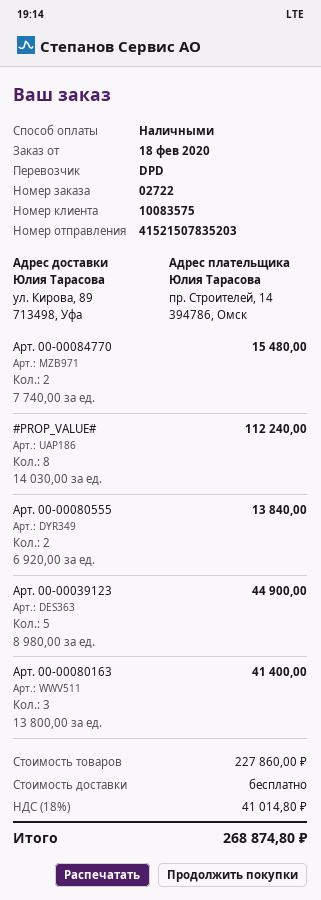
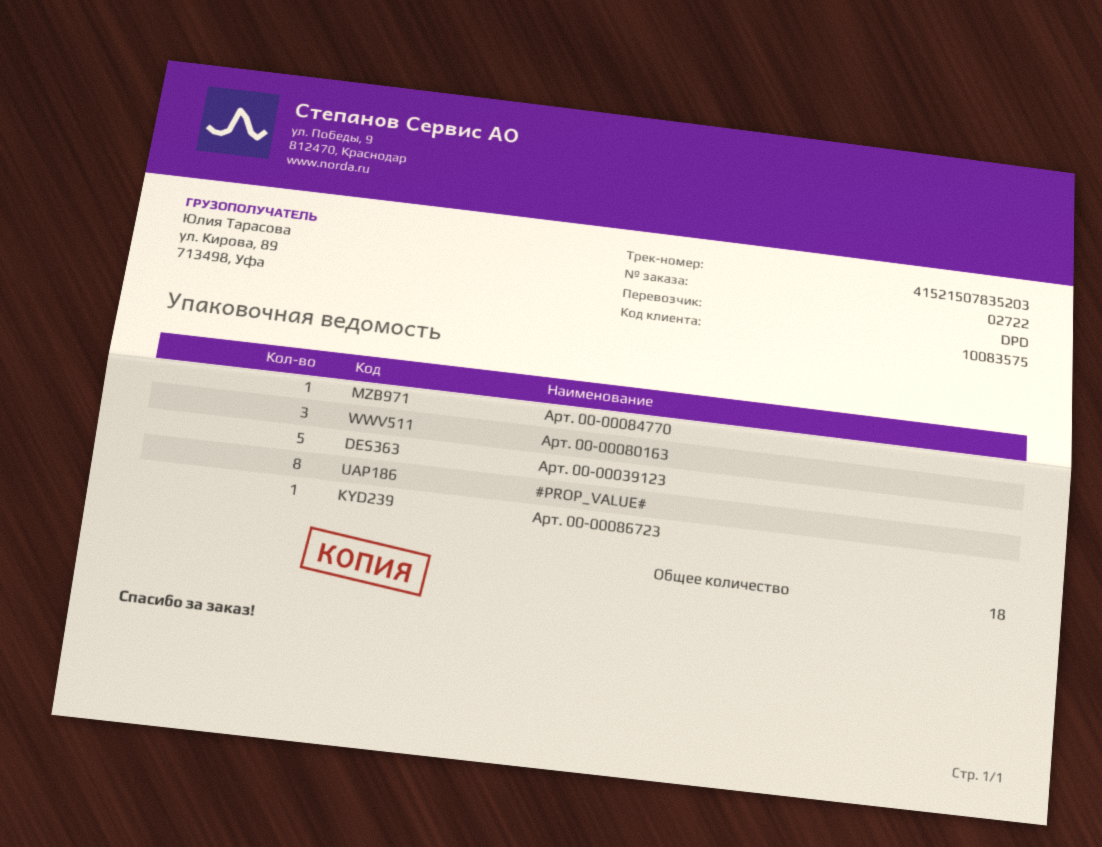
Арт. 00-00084770: 2 -> 1
Арт. 00-00080555: 2 -> none
Арт. 00-00086723: none -> 1

